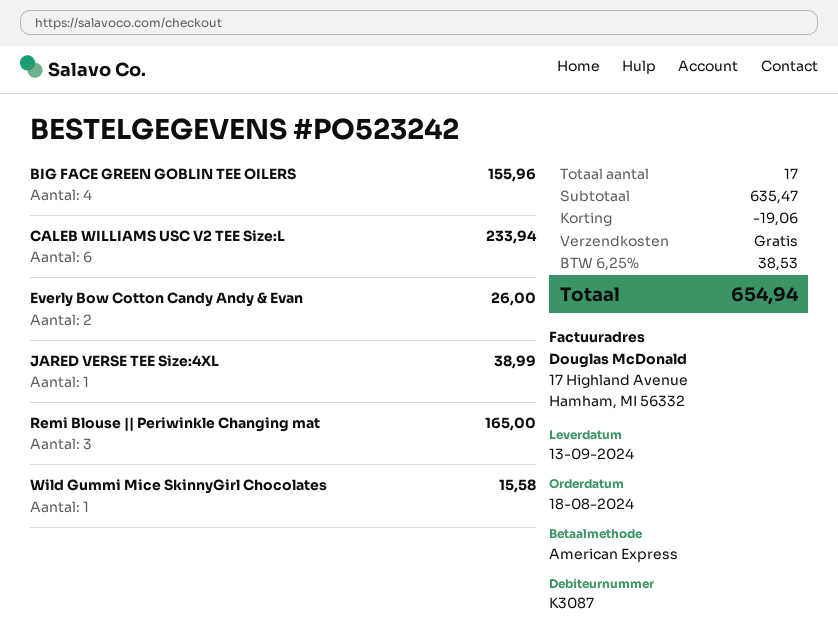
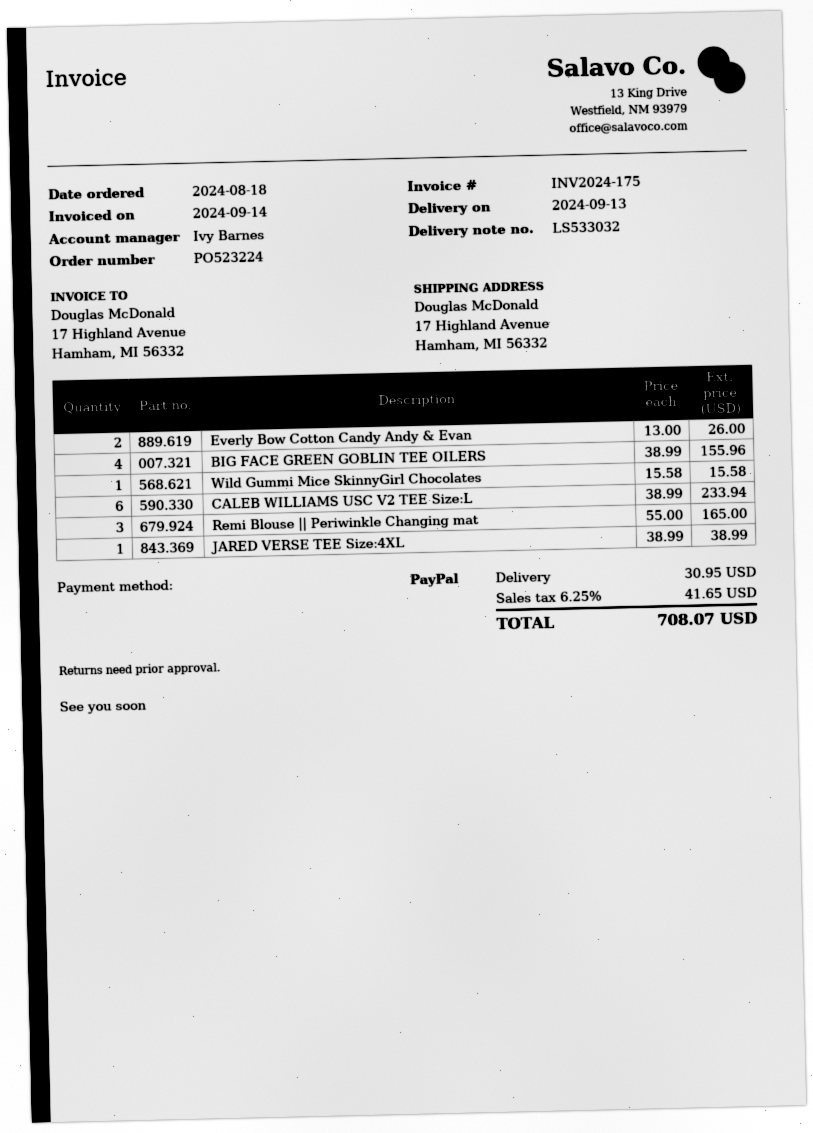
order number: PO523242 -> PO523224
payment method: American Express -> PayPal
discount: 19.06 -> none
shipping: 0.00 -> 30.95
tax: 6.25% = 38.53 -> 6.25% = 41.65
total: 654.94 -> 708.07

